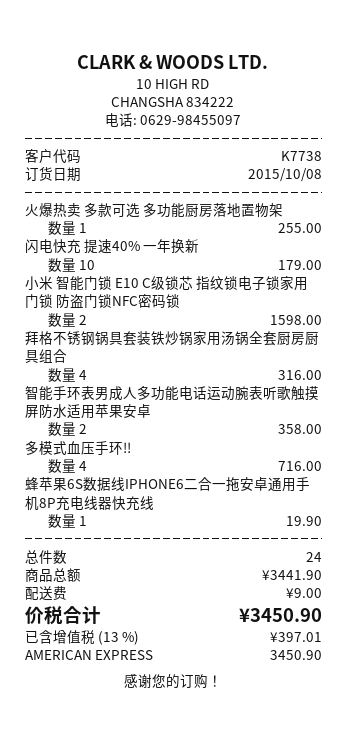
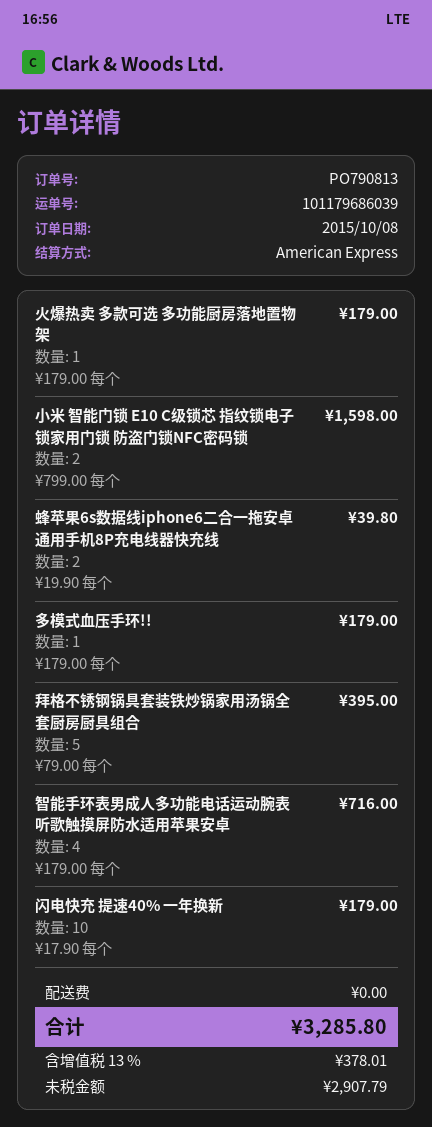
火爆热卖 多款可选 多功能厨房落地置物架: 1 for 255.00 -> 1 for 179.00
拜格不锈钢锅具套装铁炒锅家用汤锅全套厨房厨具组合: 4 for 316.00 -> 5 for 395.00
智能手环表男成人多功能电话运动腕表听歌触摸屏防水适用苹果安卓: 2 for 358.00 -> 4 for 716.00
多模式血压手环!!: 4 for 716.00 -> 1 for 179.00
蜂苹果6S数据线IPHONE6二合一拖安卓通用手机8P充电线器快充线: 1 for 19.90 -> 2 for 39.80
shipping: 9.00 -> 0.00
tax: 13% = 397.01 -> 13% = 378.01
total: 3450.90 -> 3285.80

